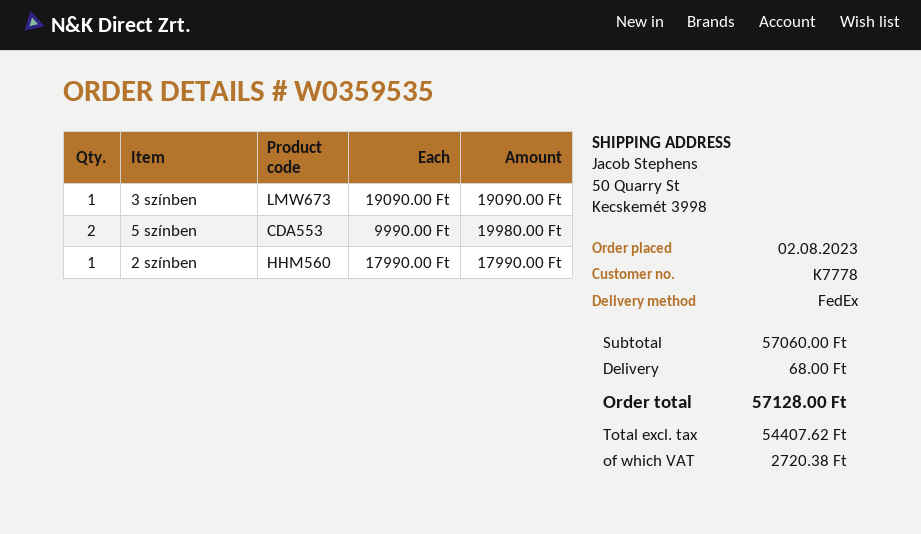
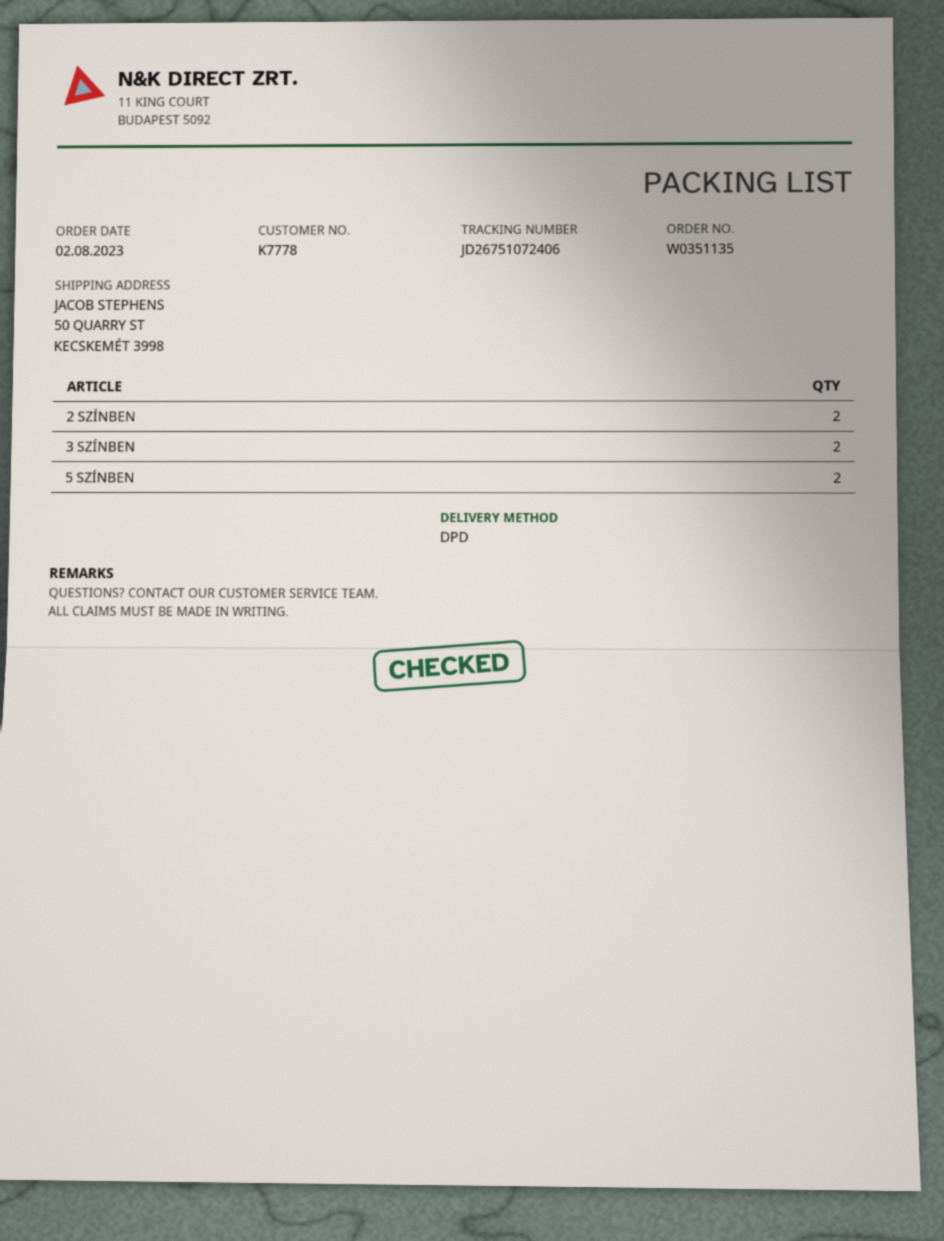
order number: W0359535 -> W0351135
shipping method: FedEx -> DPD
3 színben: 1 -> 2
2 színben: 1 -> 2

